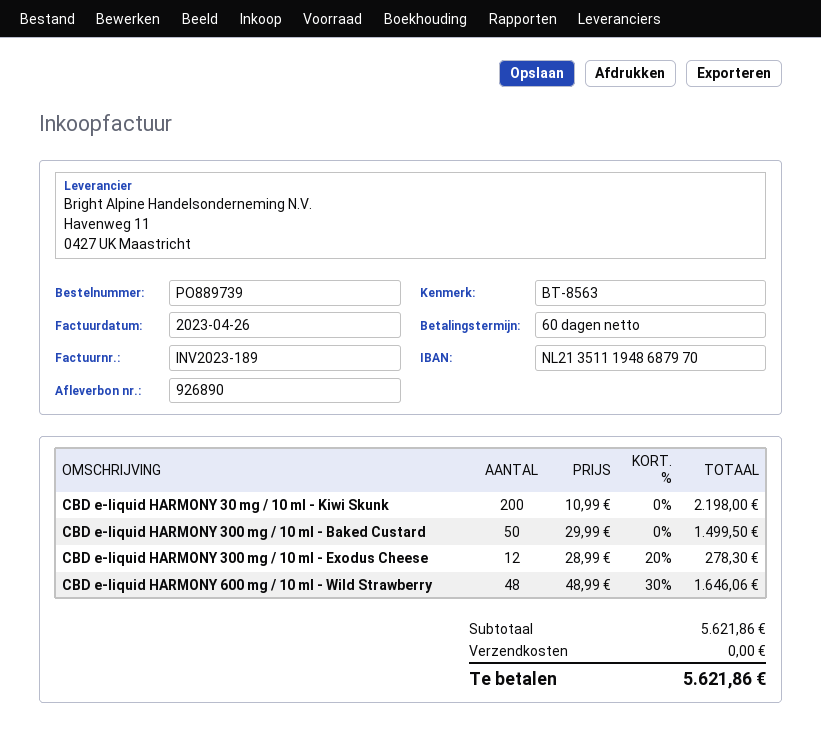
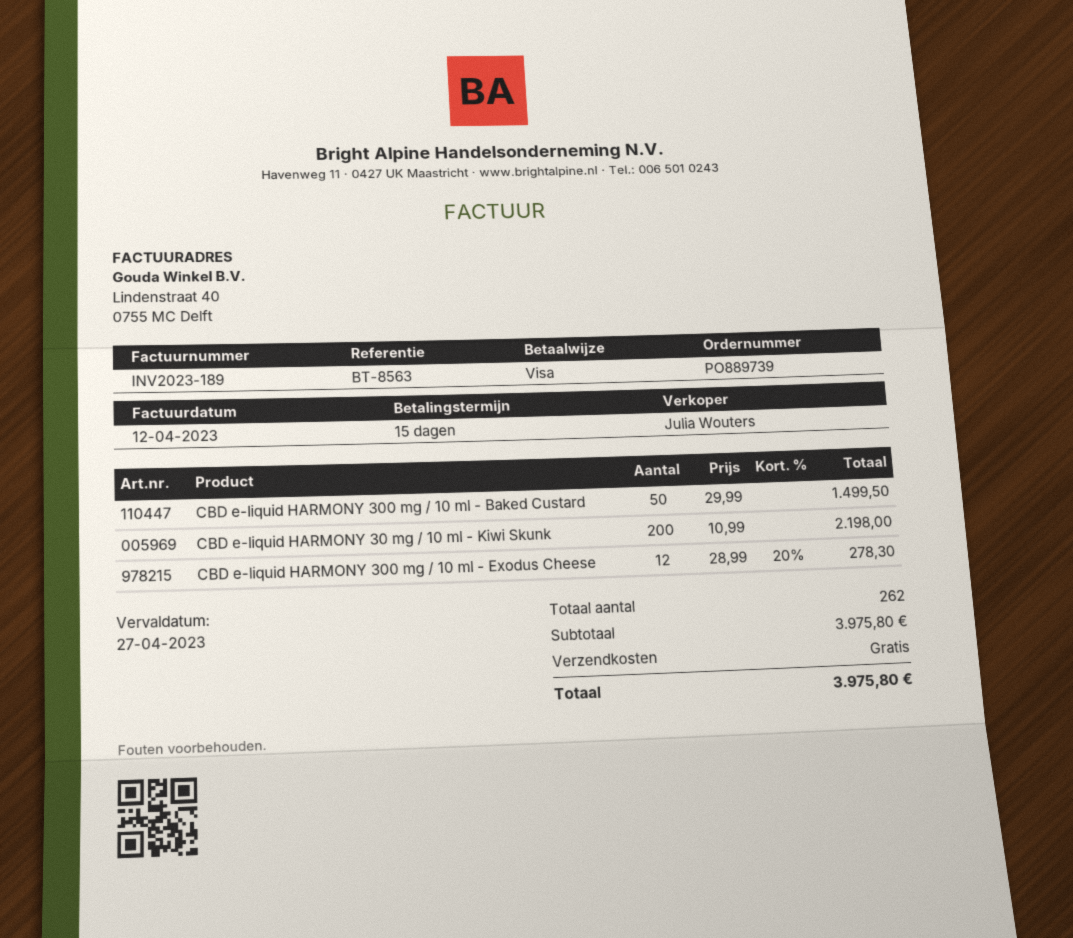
invoice date: 2023-04-26 -> 2023-04-12
payment terms: 60 days -> 15 days
CBD e-liquid HARMONY 600 mg / 10 ml - Wild Strawberry: 48 x 48.99 - 30% = 1646.06 -> none
subtotal: 5621.86 -> 3975.80
total: 5621.86 -> 3975.80

